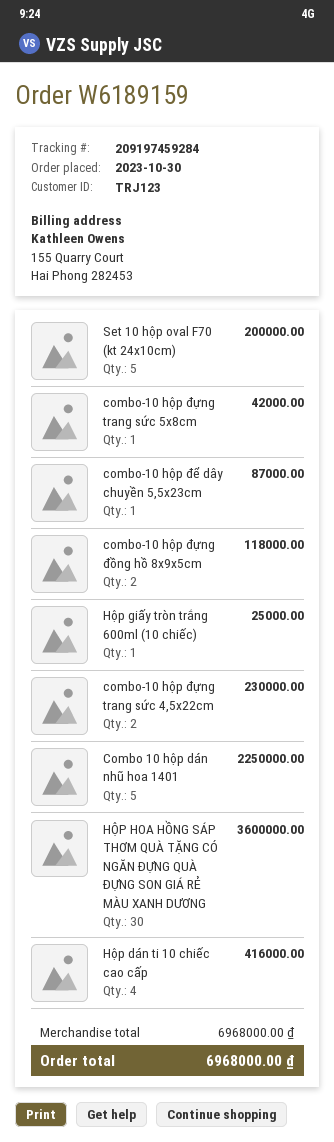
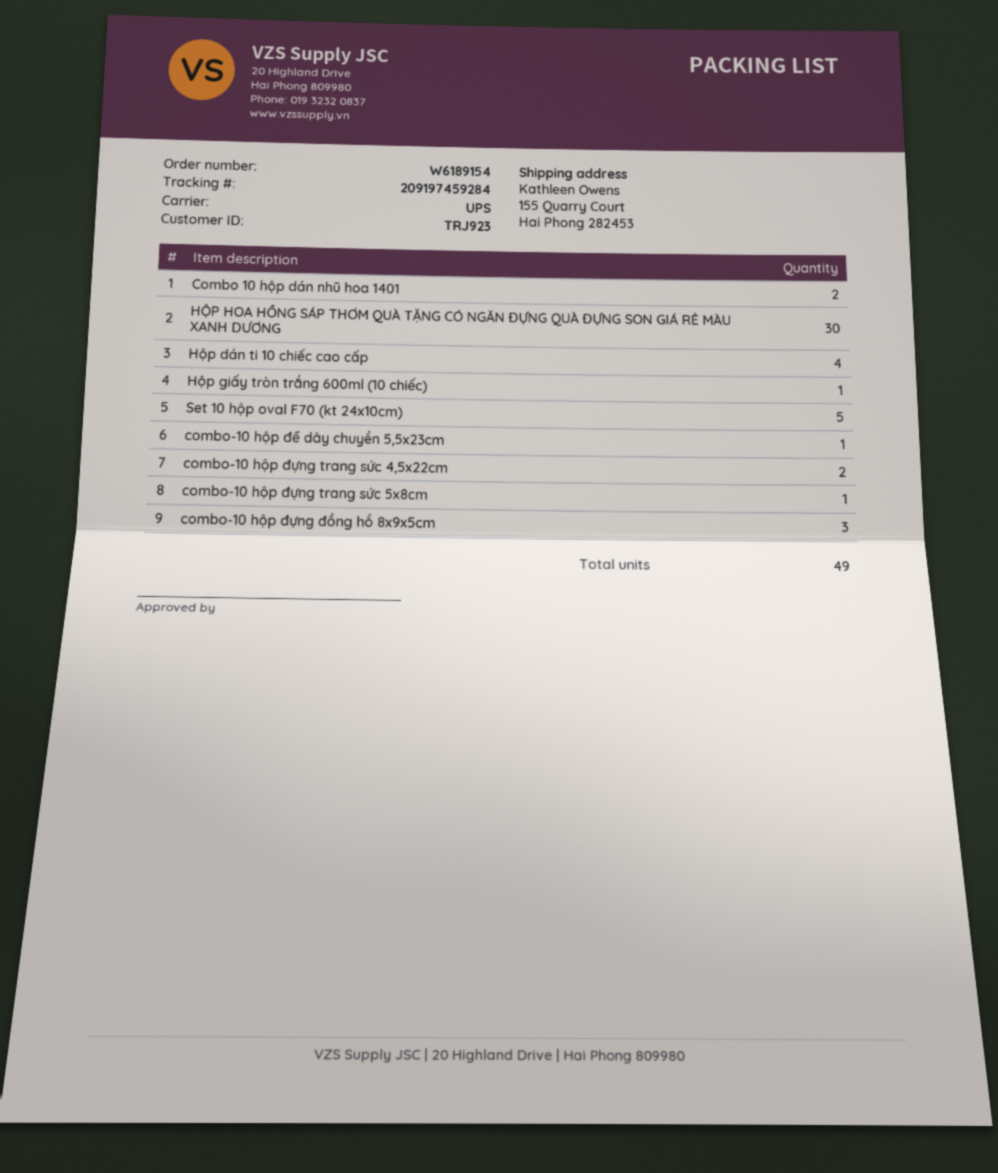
order number: W6189159 -> W6189154
customer number: TRJ123 -> TRJ923
combo-10 hộp đựng đồng hồ 8x9x5cm: 2 -> 3
Combo 10 hộp dán nhũ hoa 1401: 5 -> 2

